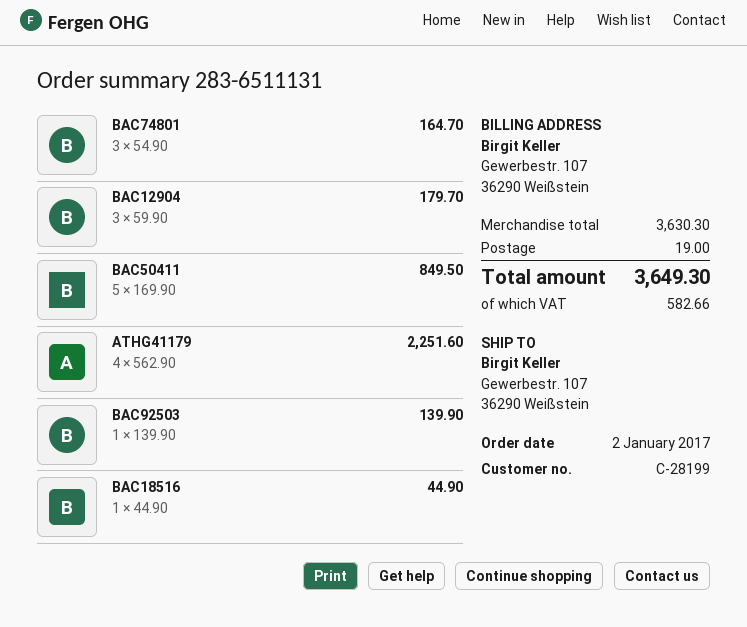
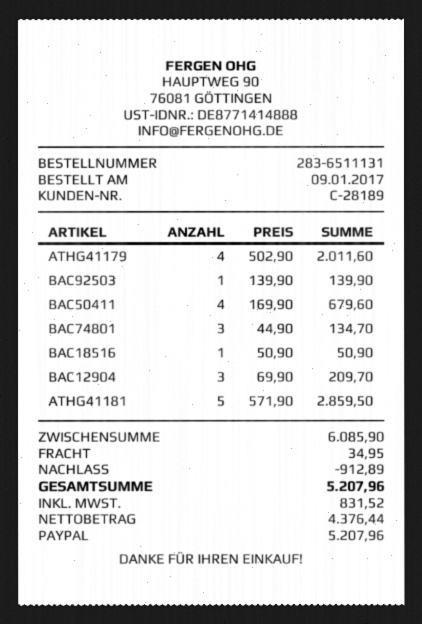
order date: 2017-01-02 -> 2017-01-09
customer number: C-28199 -> C-28189
BAC74801: 3 x 54.90 = 164.70 -> 3 x 44.90 = 134.70
BAC12904: 3 x 59.90 = 179.70 -> 3 x 69.90 = 209.70
BAC50411: 5 x 169.90 = 849.50 -> 4 x 169.90 = 679.60
ATHG41179: 4 x 562.90 = 2251.60 -> 4 x 502.90 = 2011.60
BAC18516: 1 x 44.90 = 44.90 -> 1 x 50.90 = 50.90
ATHG41181: none -> 5 x 571.90 = 2859.50
subtotal: 3630.30 -> 6085.90
discount: none -> 912.89
shipping: 19.00 -> 34.95
tax: 582.66 -> 831.52
total: 3649.30 -> 5207.96

